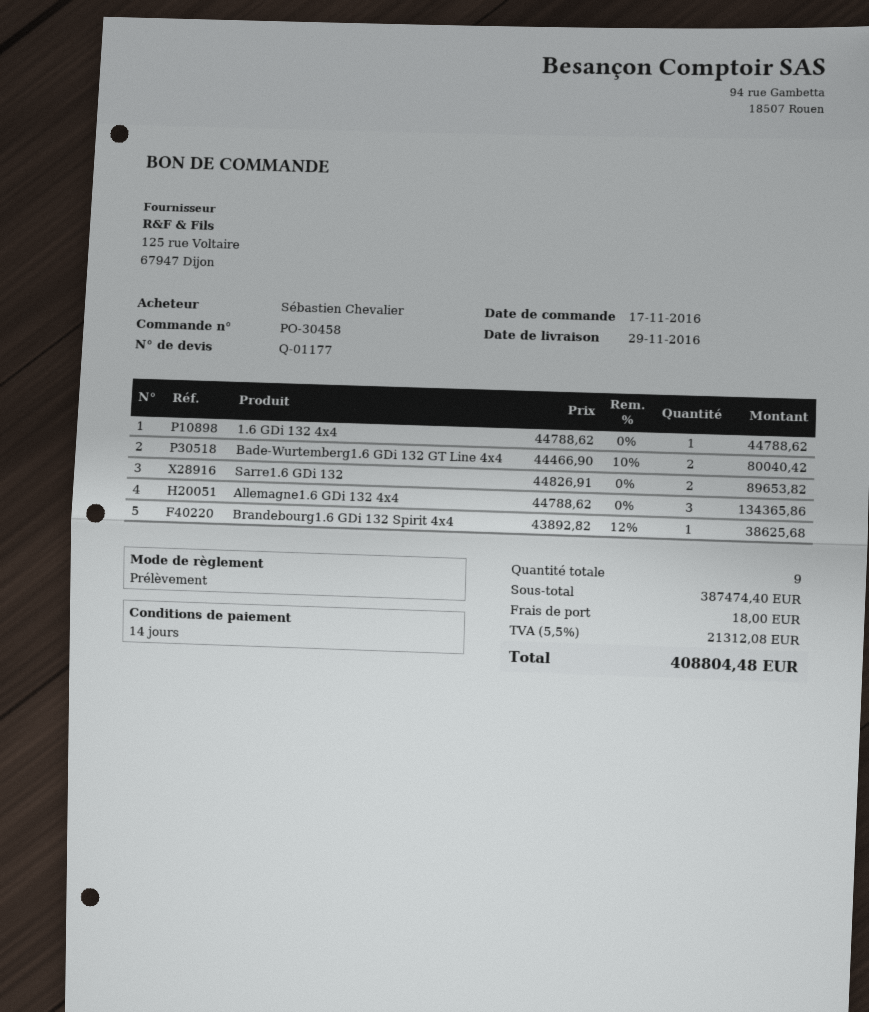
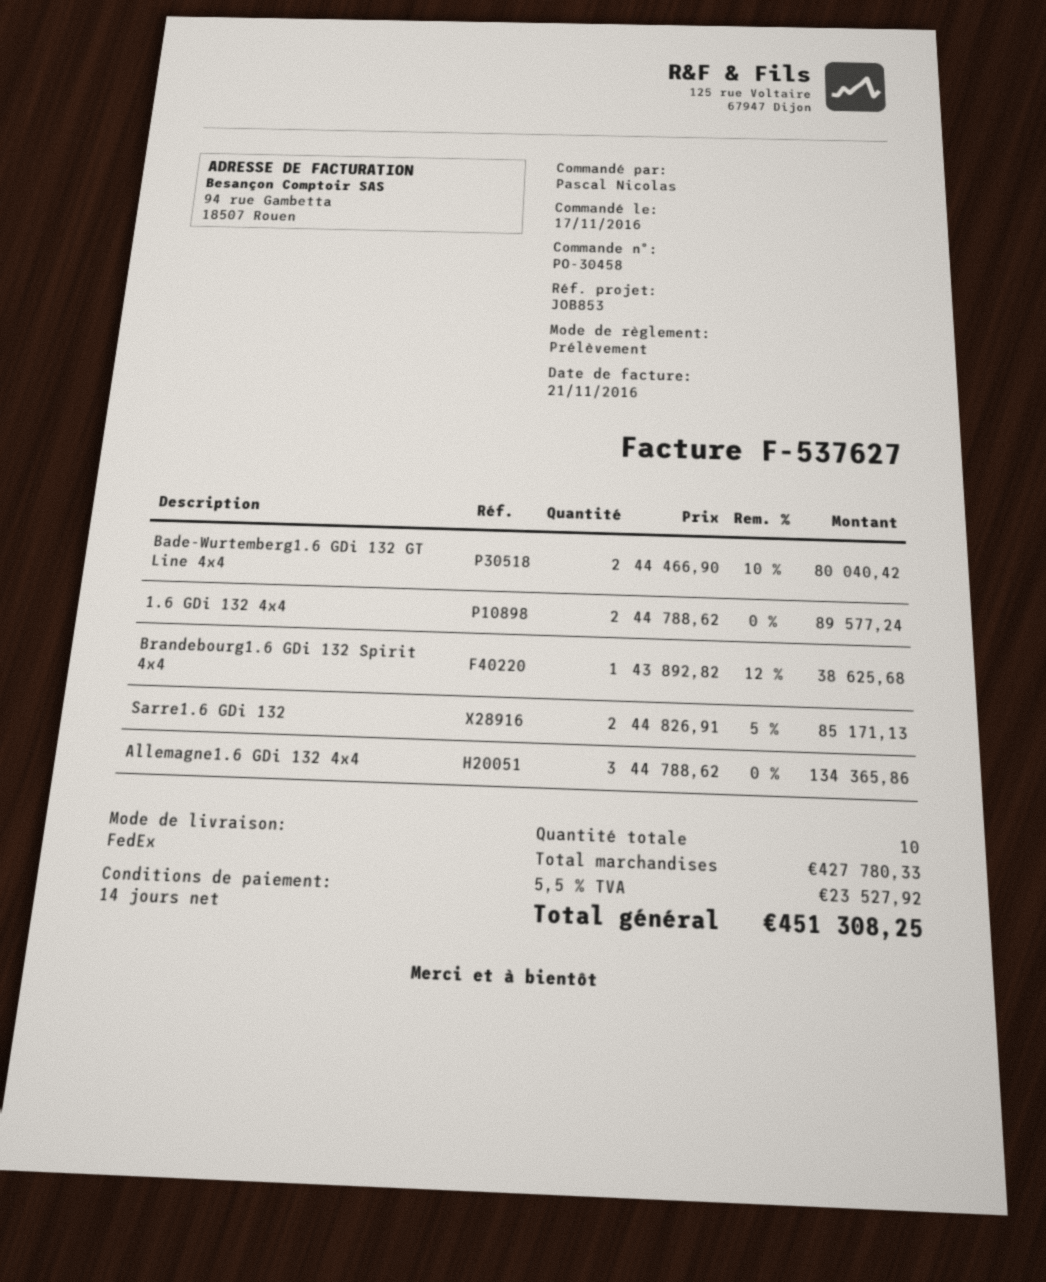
ordered by: Sébastien Chevalier -> Pascal Nicolas
1.6 GDi 132 4x4: 1 x 44788.62 = 44788.62 -> 2 x 44788.62 = 89577.24
Sarre1.6 GDi 132: 2 x 44826.91 = 89653.82 -> 2 x 44826.91 - 5% = 85171.13
total quantity: 9 -> 10
subtotal: 387474.40 -> 427780.33
shipping: 18.00 -> none
tax: 5.5% = 21312.08 -> 5.5% = 23527.92
total: 408804.48 -> 451308.25

